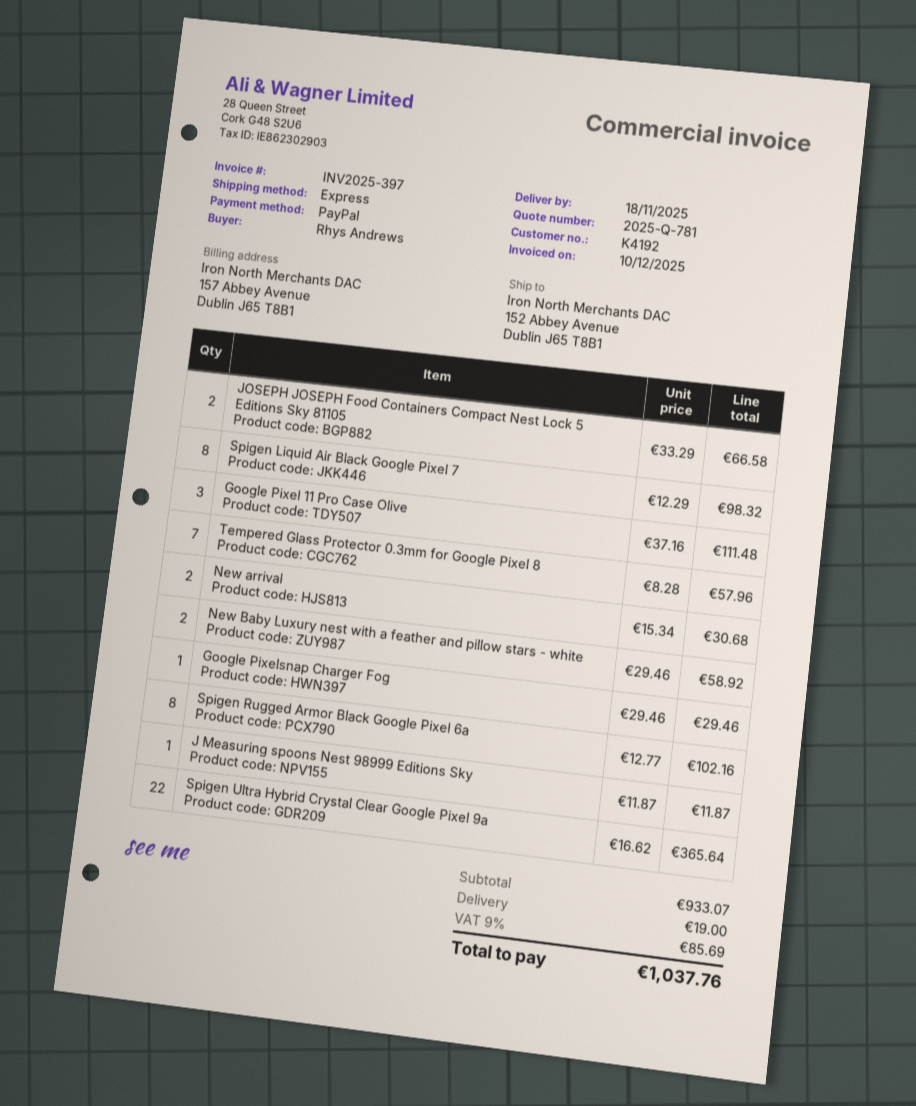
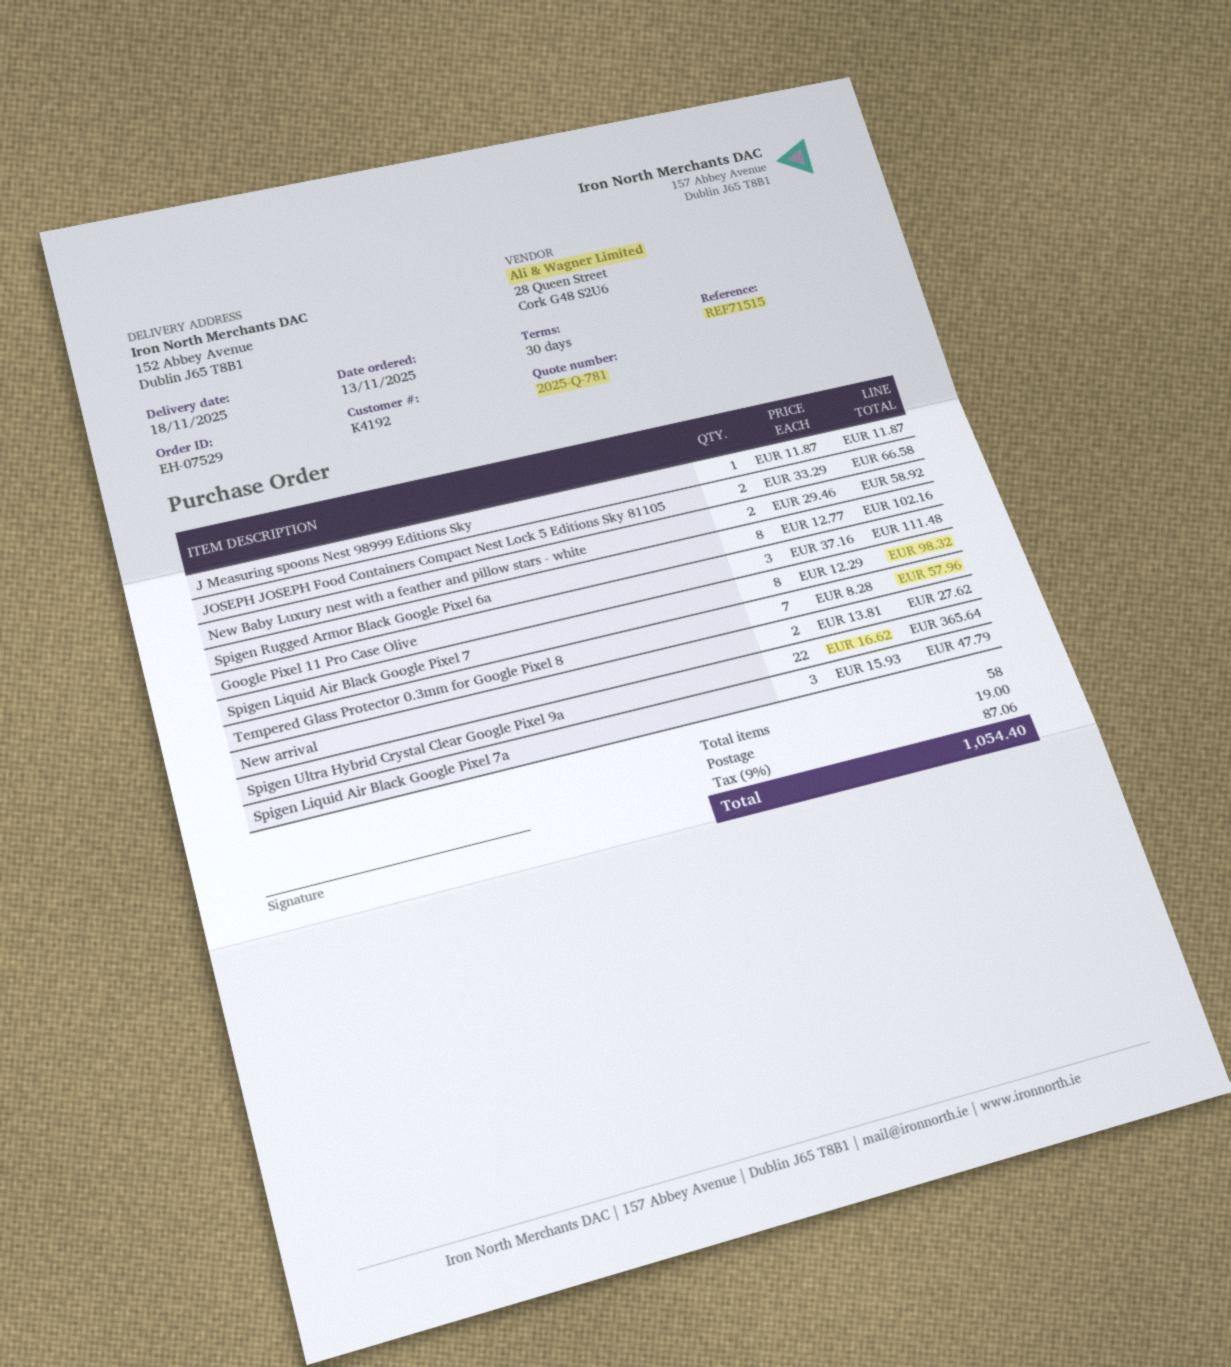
New arrival: 2 x 15.34 = 30.68 -> 2 x 13.81 = 27.62
Google Pixelsnap Charger Fog: 1 x 29.46 = 29.46 -> none
Spigen Liquid Air Black Google Pixel 7a: none -> 3 x 15.93 = 47.79
tax: 9% = 85.69 -> 9% = 87.06
total: 1037.76 -> 1054.40

